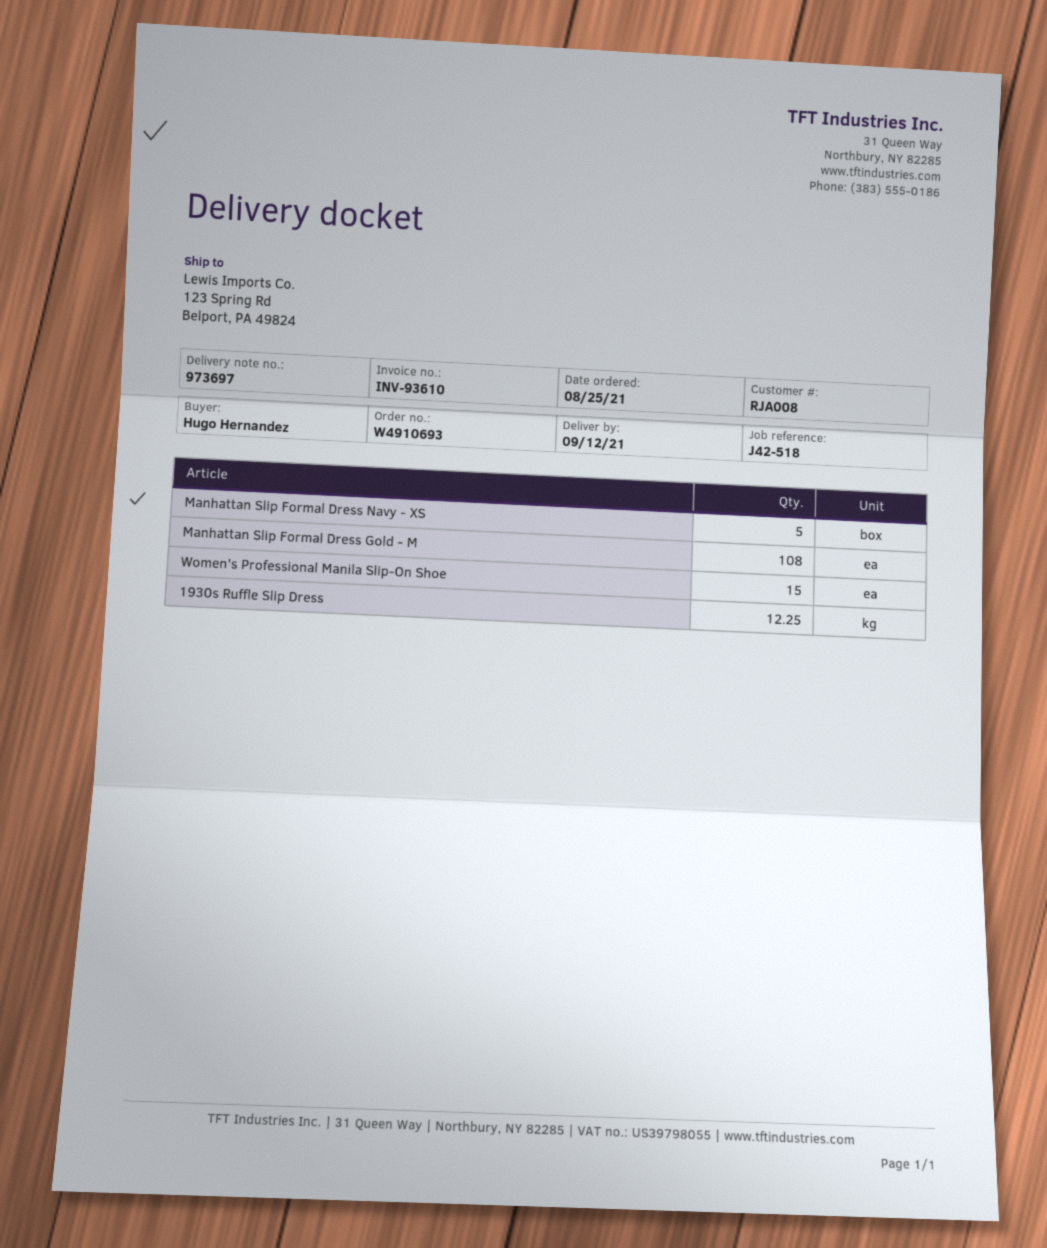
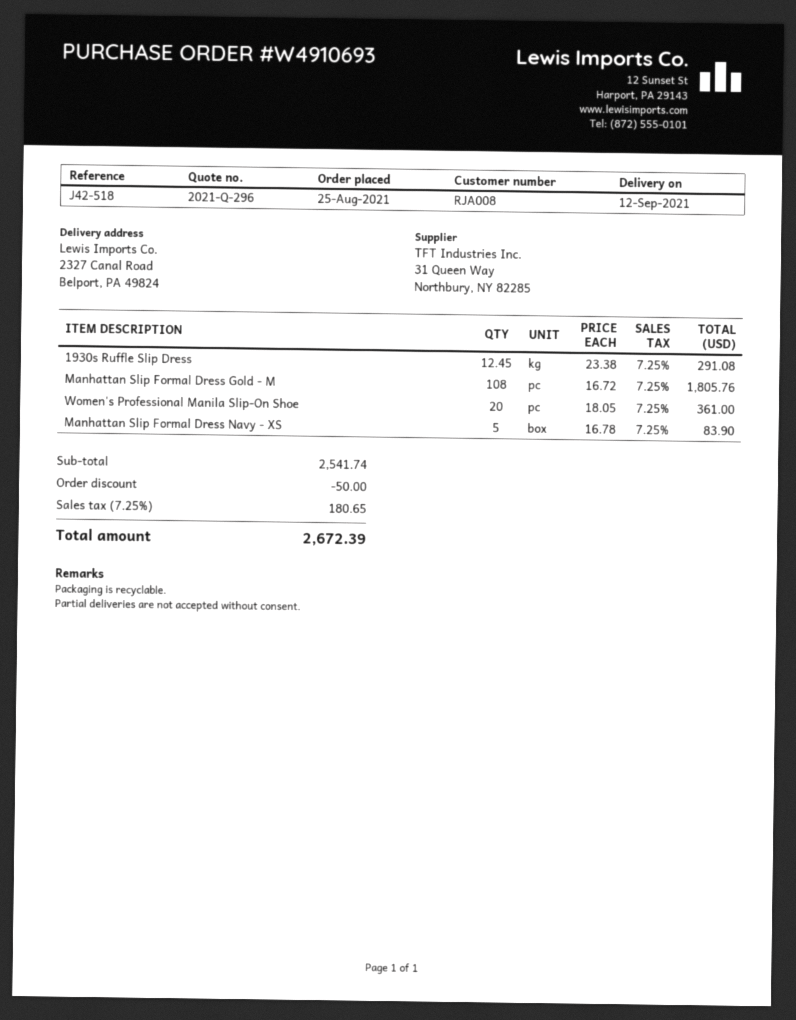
ship to: 123 Spring Rd, Belport, PA 49824 -> 2327 Canal Road, Belport, PA 49824
Women's Professional Manila Slip-On Shoe: 15 -> 20
1930s Ruffle Slip Dress: 12.25 -> 12.45

